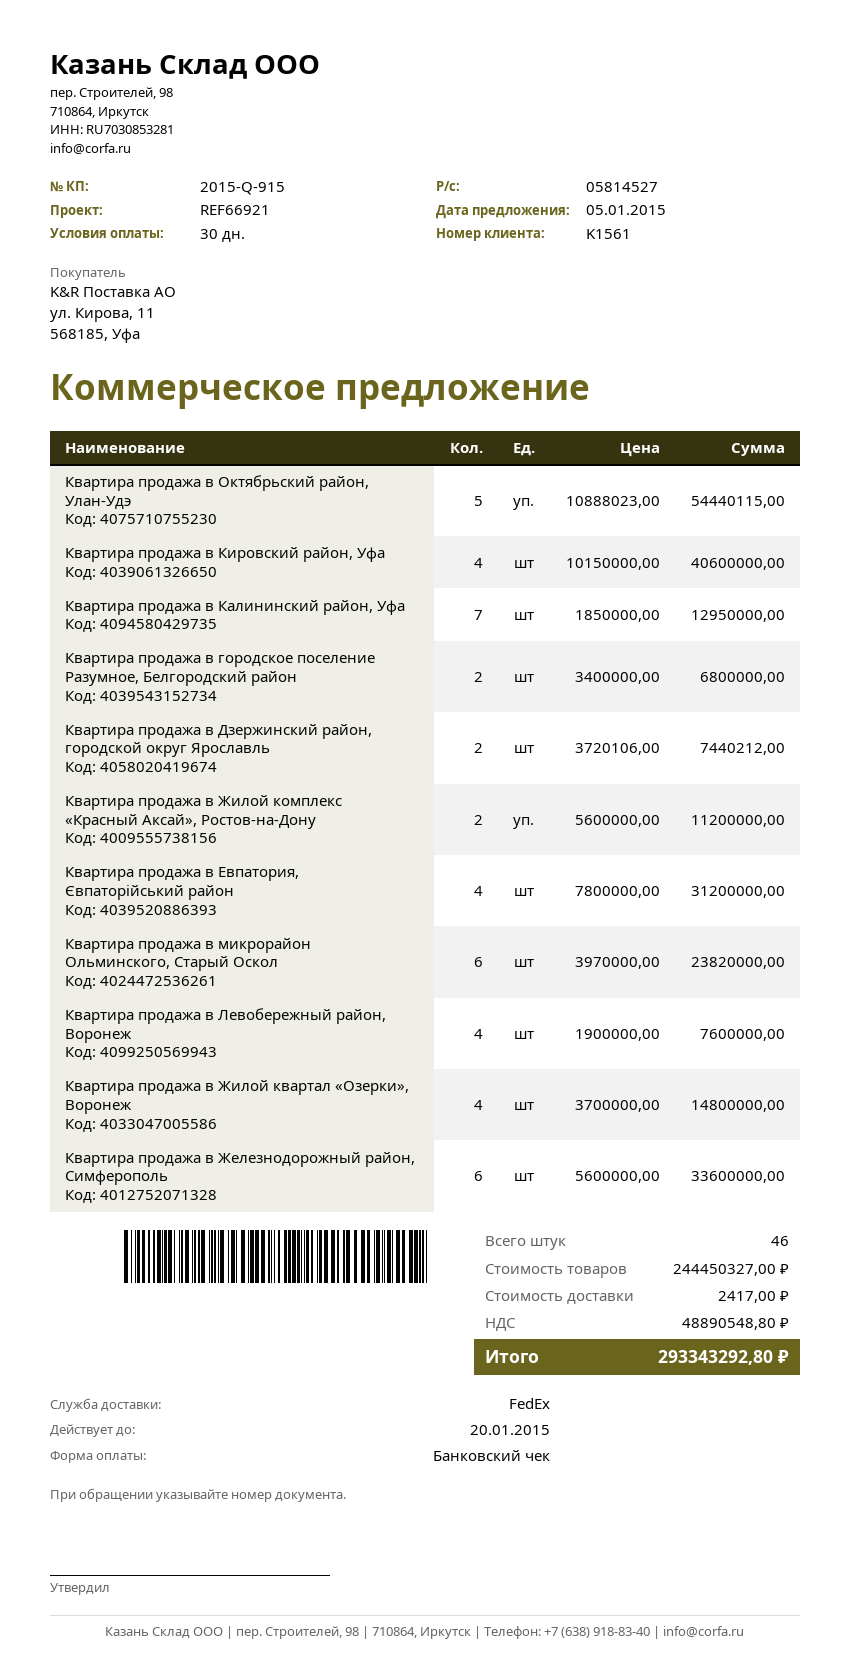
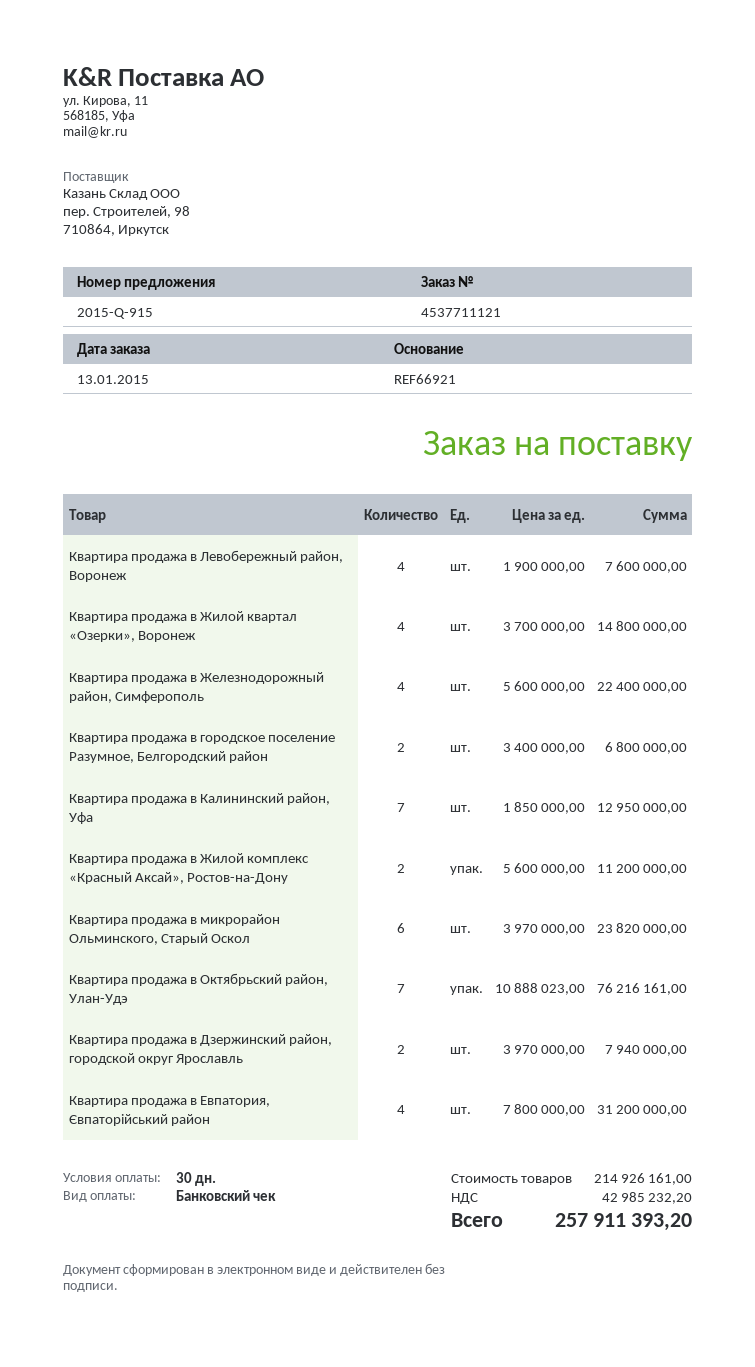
Квартира продажа в Октябрьский район, Улан-Удэ: 5 x 10888023.00 = 54440115.00 -> 7 x 10888023.00 = 76216161.00
Квартира продажа в Кировский район, Уфа: 4 x 10150000.00 = 40600000.00 -> none
Квартира продажа в Дзержинский район, городской округ Ярославль: 2 x 3720106.00 = 7440212.00 -> 2 x 3970000.00 = 7940000.00
Квартира продажа в Железнодорожный район, Симферополь: 6 x 5600000.00 = 33600000.00 -> 4 x 5600000.00 = 22400000.00
subtotal: 244450327.00 -> 214926161.00
shipping: 2417.00 -> none
tax: 48890548.80 -> 42985232.20
total: 293343292.80 -> 257911393.20

